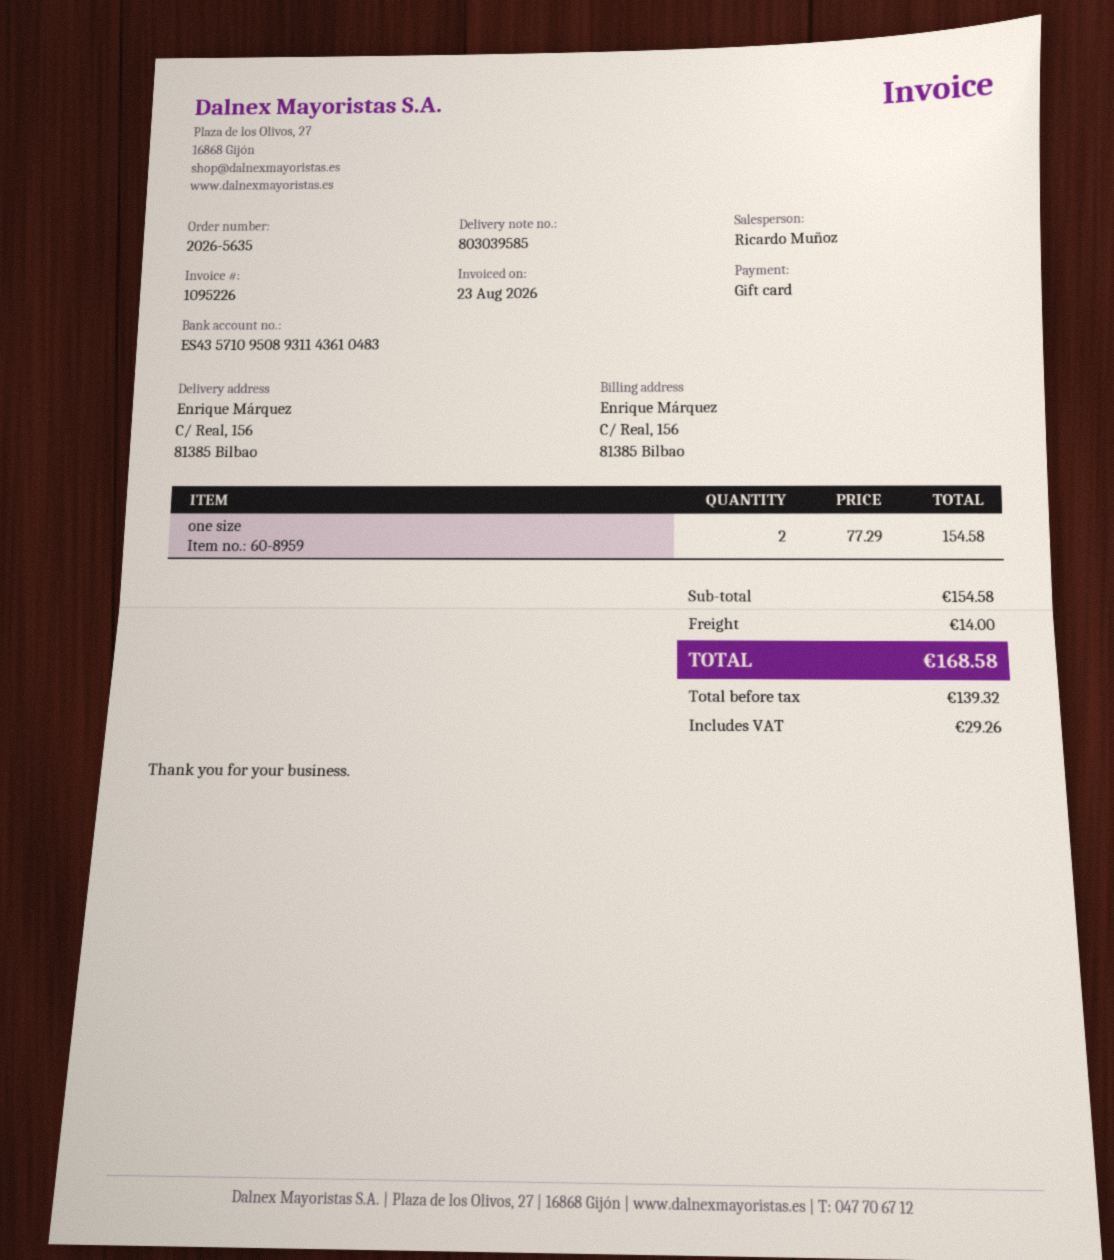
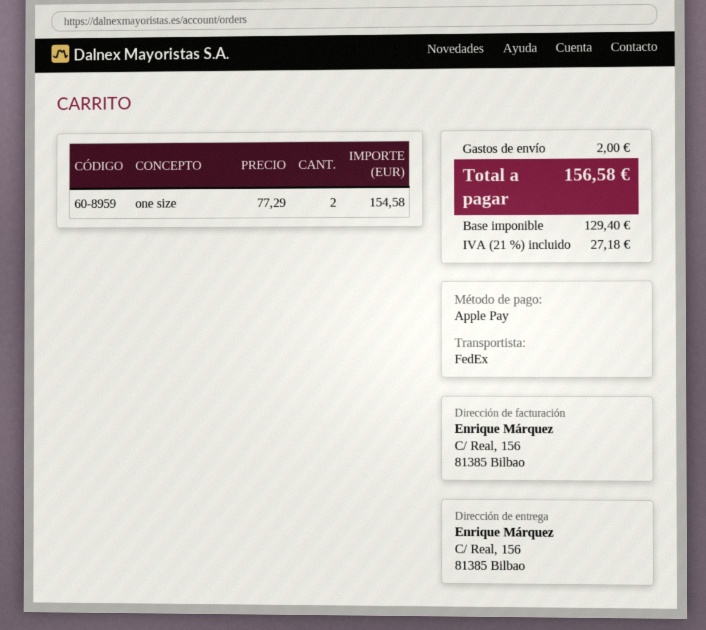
payment method: gift card -> Apple Pay
shipping: 14.00 -> 2.00
net: 139.32 -> 129.40
tax: 29.26 -> 27.18
total: 168.58 -> 156.58

